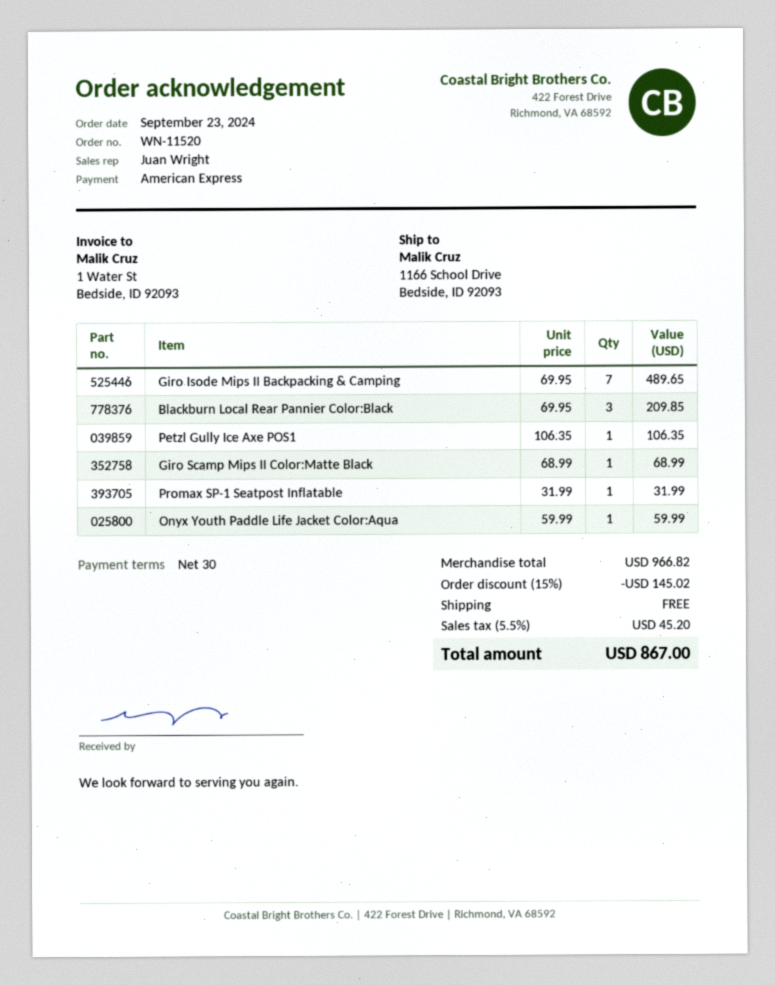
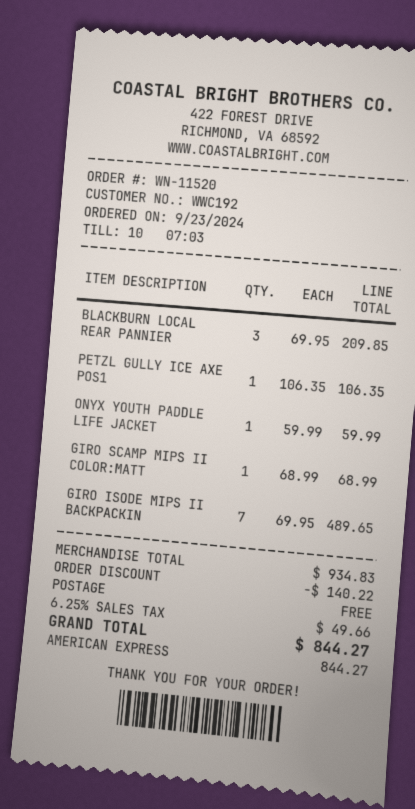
Promax SP-1 Seatpost Inflatable: 1 x 31.99 = 31.99 -> none
subtotal: 966.82 -> 934.83
discount: 145.02 -> 140.22
tax: 5.5% = 45.20 -> 6.25% = 49.66
total: 867.00 -> 844.27

